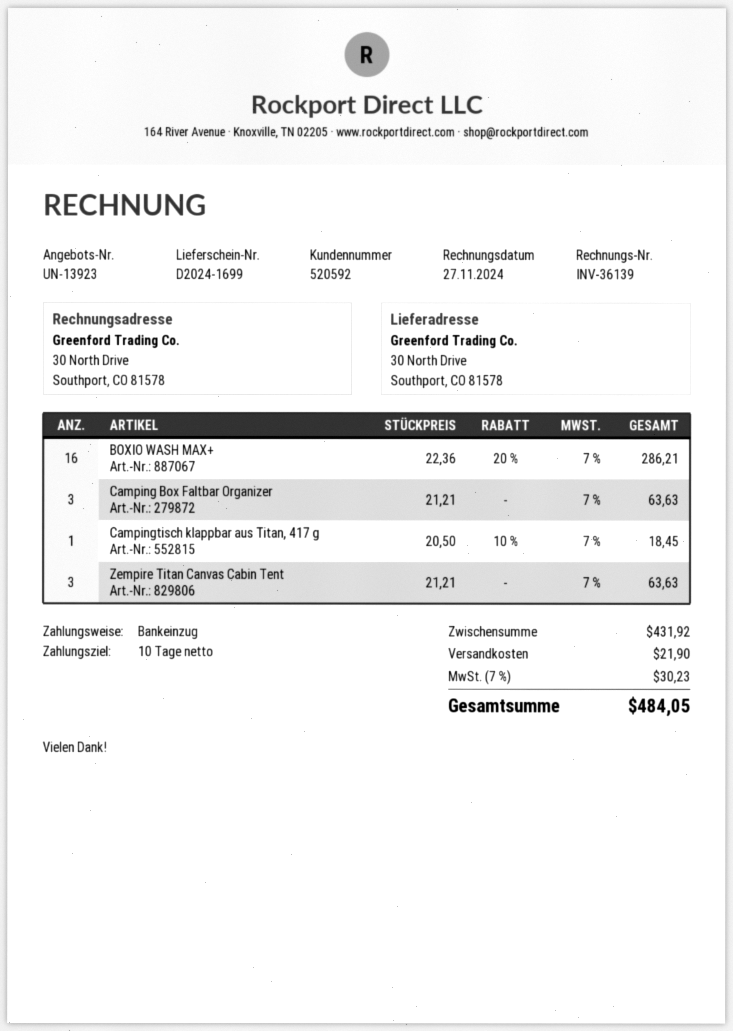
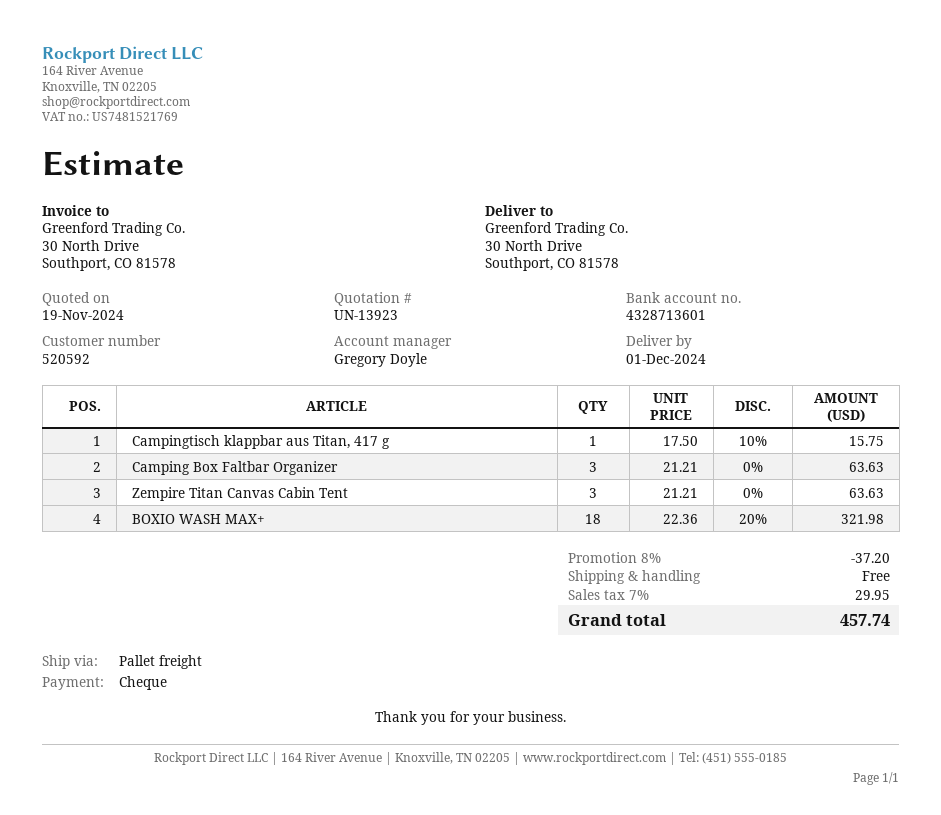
payment method: direct debit -> cheque
BOXIO WASH MAX+: 16 x 22.36 - 20% = 286.21 -> 18 x 22.36 - 20% = 321.98
Campingtisch klappbar aus Titan, 417 g: 1 x 20.50 - 10% = 18.45 -> 1 x 17.50 - 10% = 15.75
discount: none -> 8% = 37.20
shipping: 21.90 -> 0.00
tax: 7% = 30.23 -> 7% = 29.95
total: 484.05 -> 457.74

